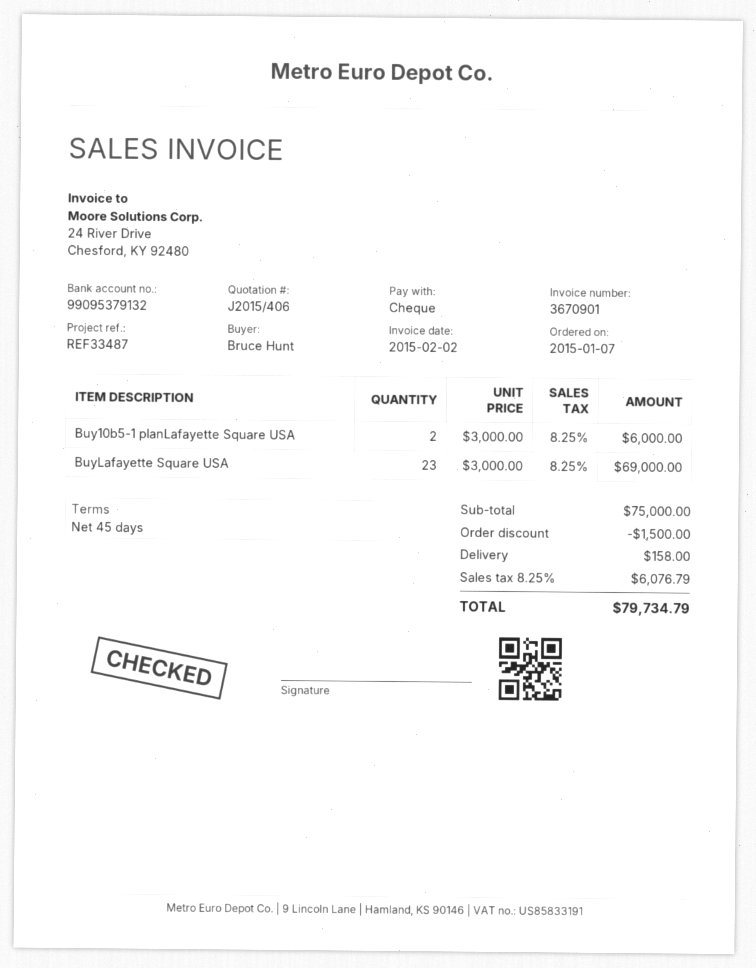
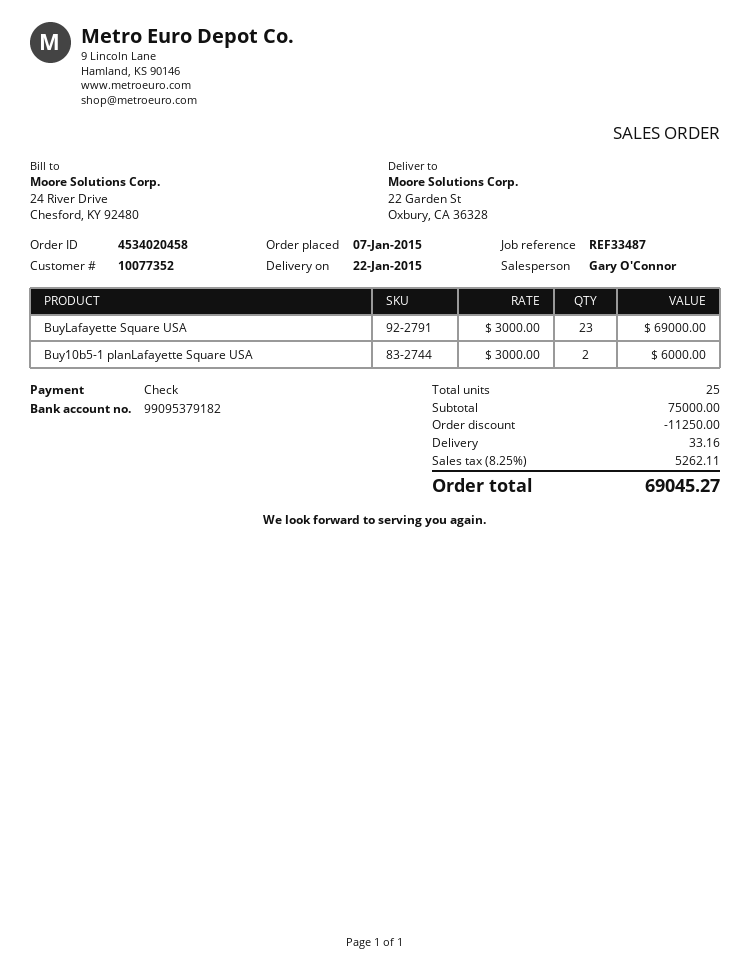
bank account: 99095379132 -> 99095379182
discount: 1500.00 -> 11250.00
shipping: 158.00 -> 33.16
tax: 8.25% = 6076.79 -> 8.25% = 5262.11
total: 79734.79 -> 69045.27

